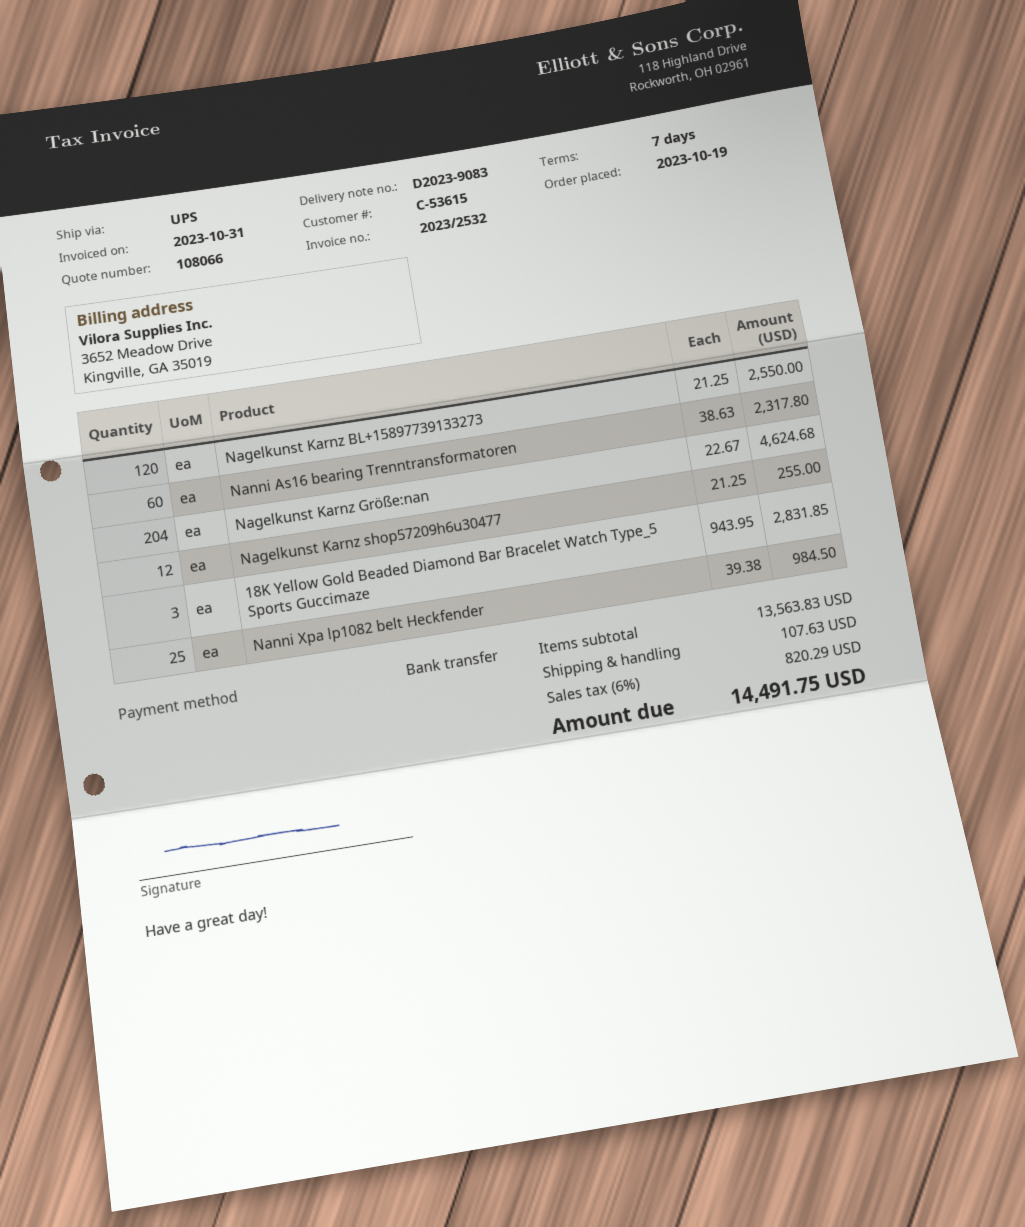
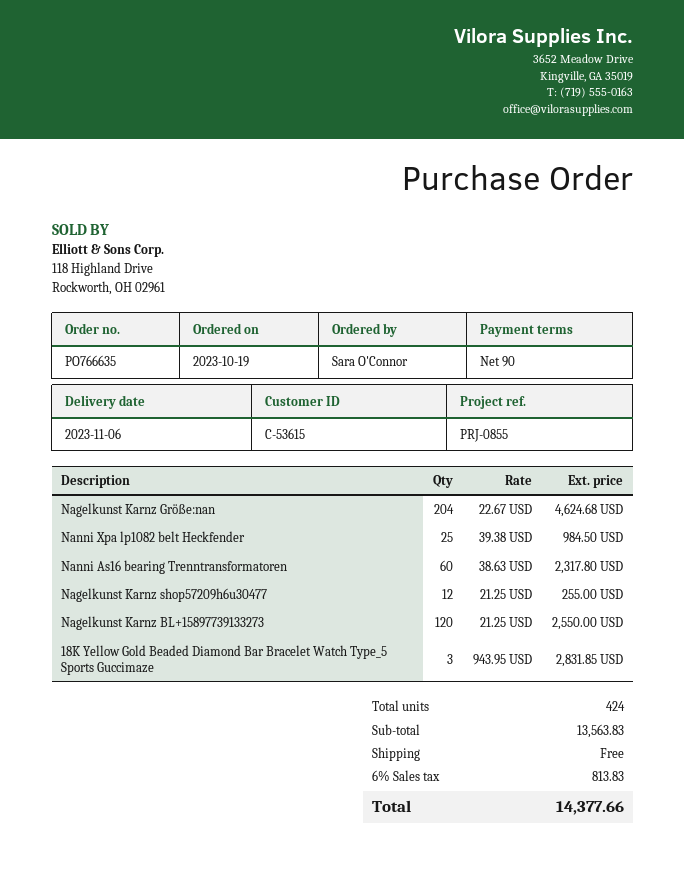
payment terms: 7 days -> 90 days
shipping: 107.63 -> 0.00
tax: 6% = 820.29 -> 6% = 813.83
total: 14491.75 -> 14377.66

